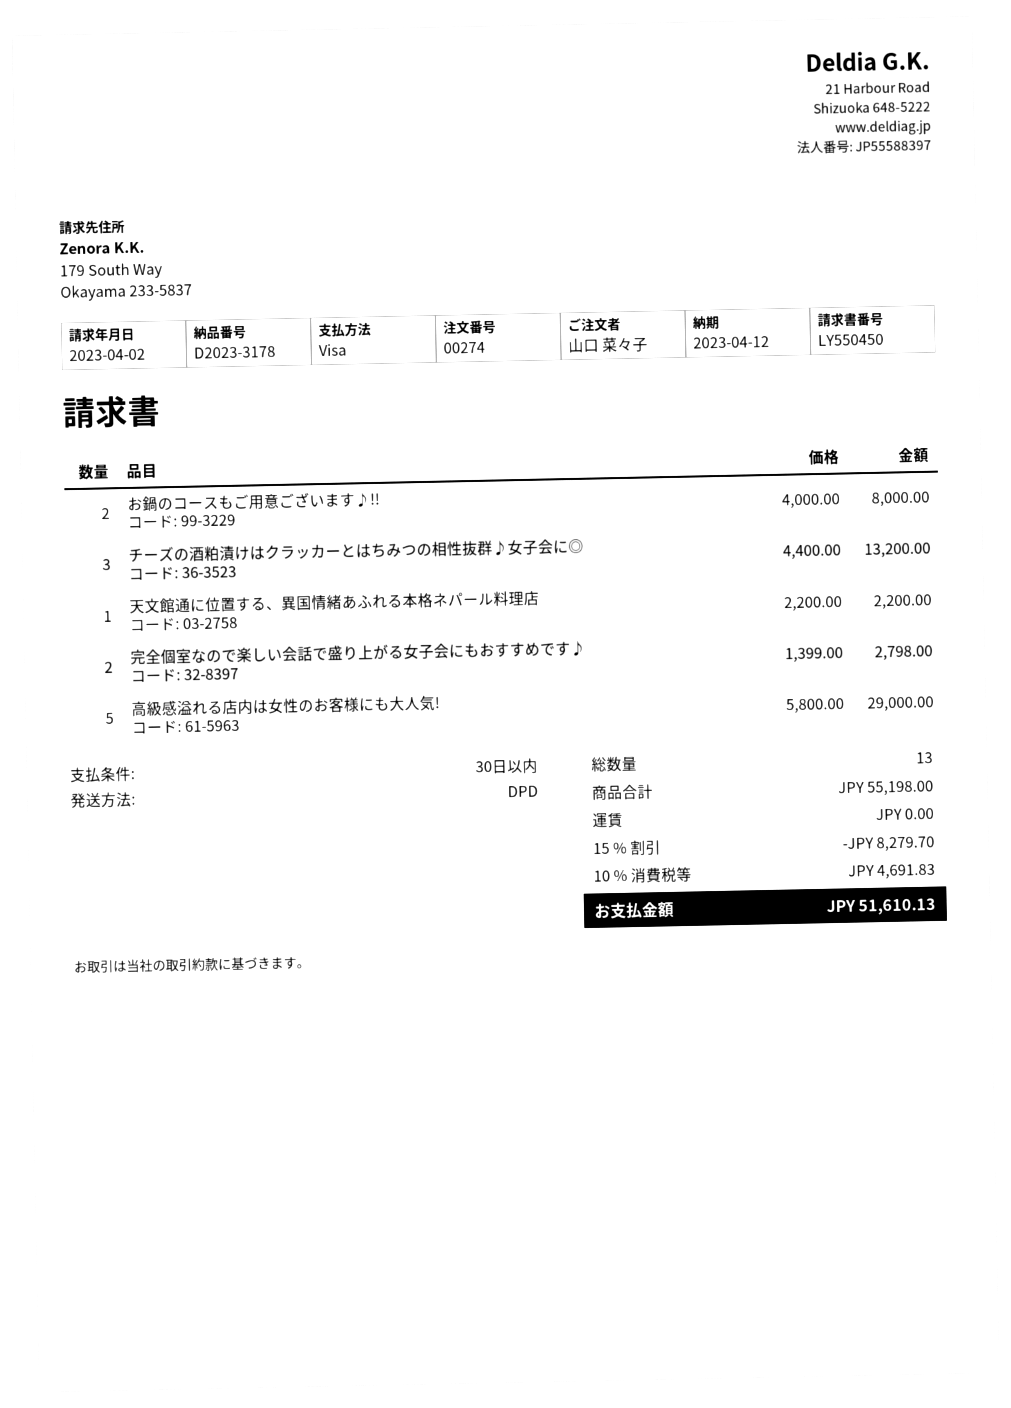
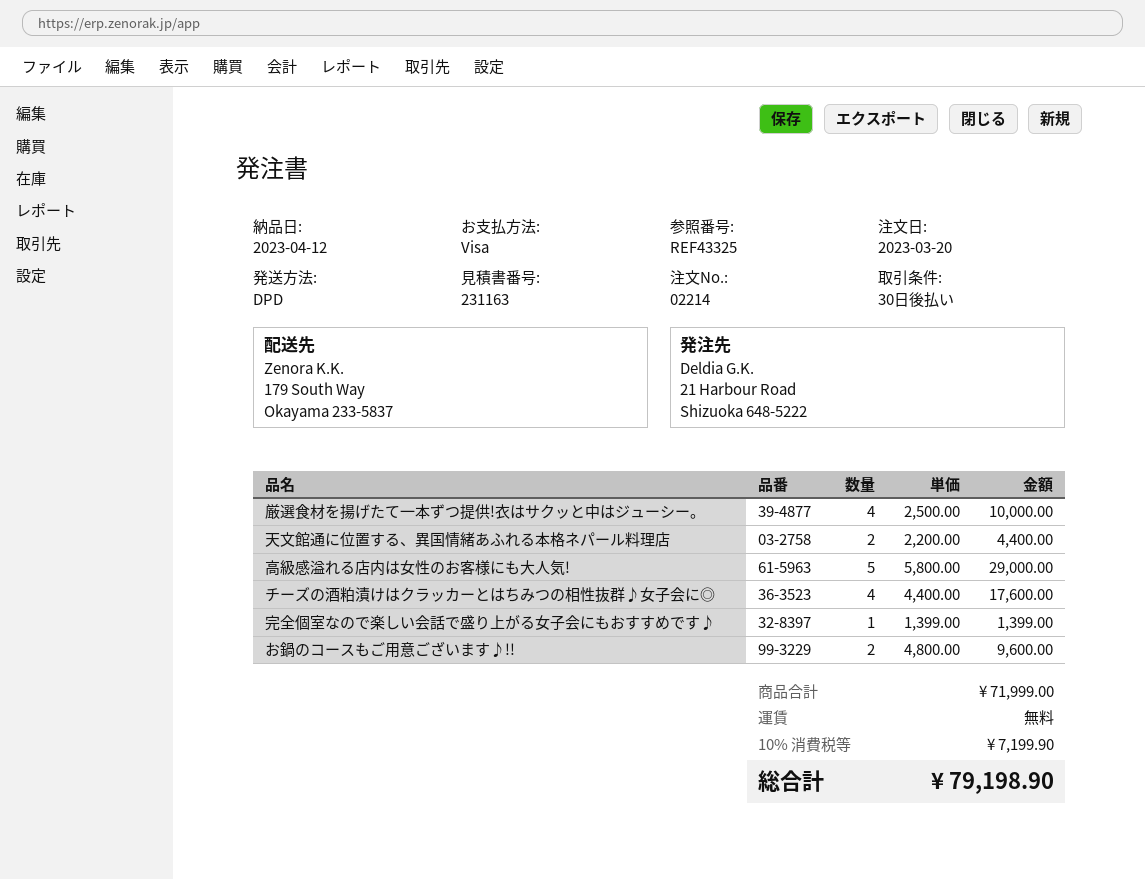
order number: 00274 -> 02214
お鍋のコースもご用意ございます♪!!: 2 x 4000.00 = 8000.00 -> 2 x 4800.00 = 9600.00
チーズの酒粕漬けはクラッカーとはちみつの相性抜群♪女子会に◎: 3 x 4400.00 = 13200.00 -> 4 x 4400.00 = 17600.00
天文館通に位置する、異国情緒あふれる本格ネパール料理店: 1 x 2200.00 = 2200.00 -> 2 x 2200.00 = 4400.00
完全個室なので楽しい会話で盛り上がる女子会にもおすすめです♪: 2 x 1399.00 = 2798.00 -> 1 x 1399.00 = 1399.00
厳選食材を揚げたて一本ずつ提供!衣はサクッと中はジューシー。: none -> 4 x 2500.00 = 10000.00
subtotal: 55198.00 -> 71999.00
discount: 15% = 8279.70 -> none
tax: 10% = 4691.83 -> 10% = 7199.90
total: 51610.13 -> 79198.90

